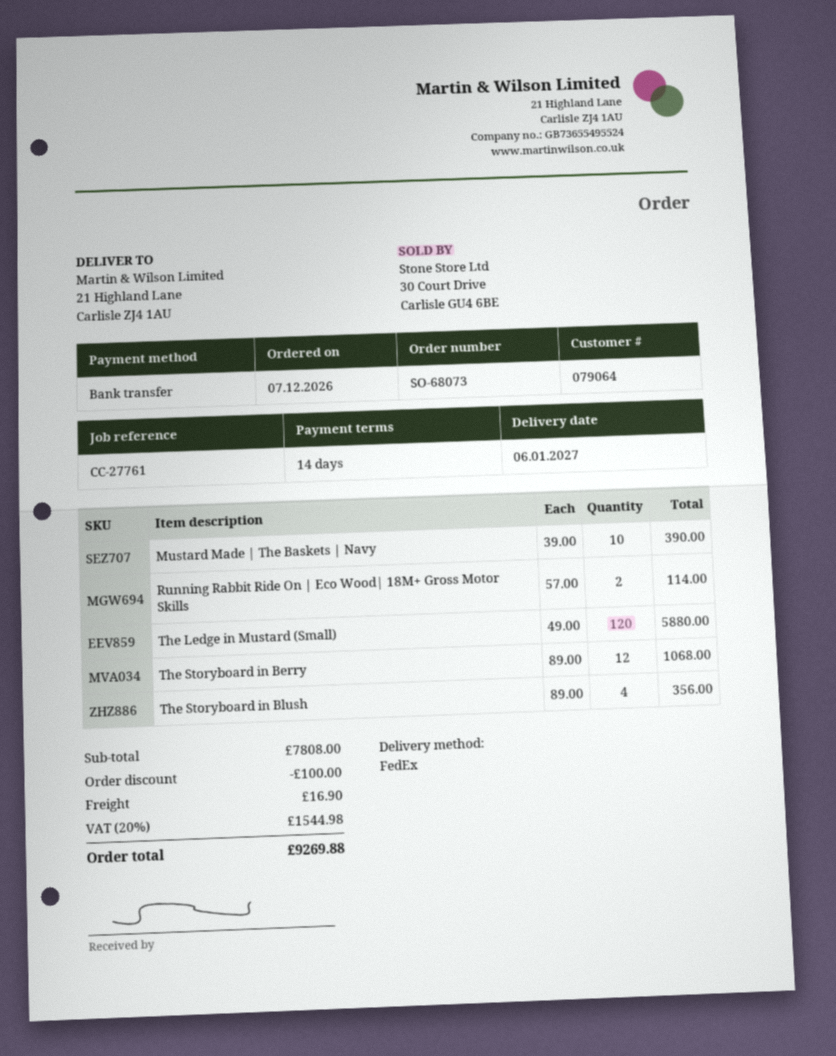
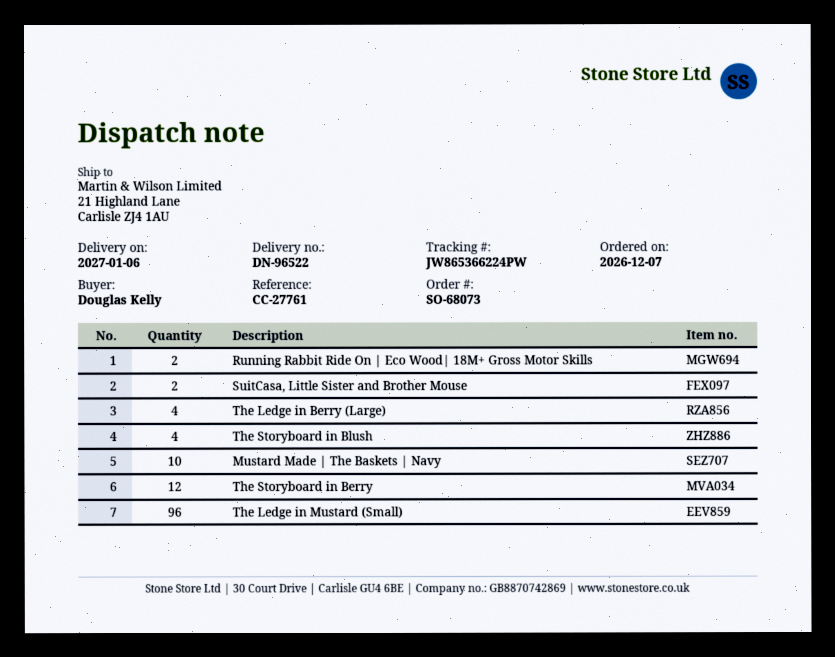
The Ledge in Mustard (Small): 120 -> 96
SuitCasa, Little Sister and Brother Mouse: none -> 2
The Ledge in Berry (Large): none -> 4

